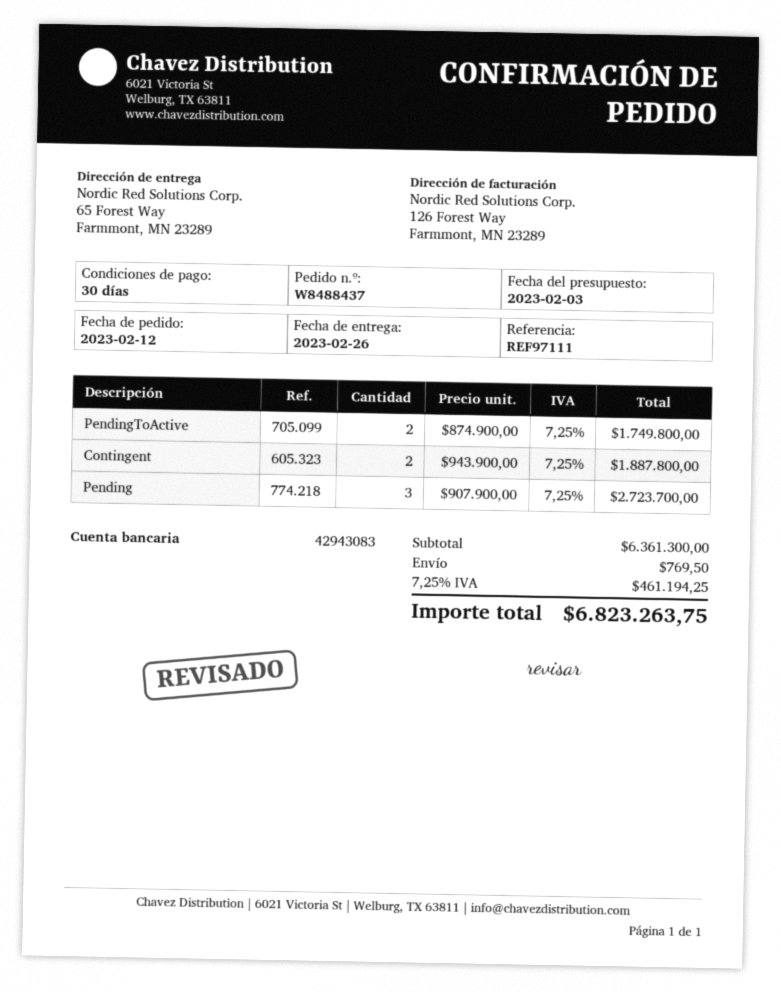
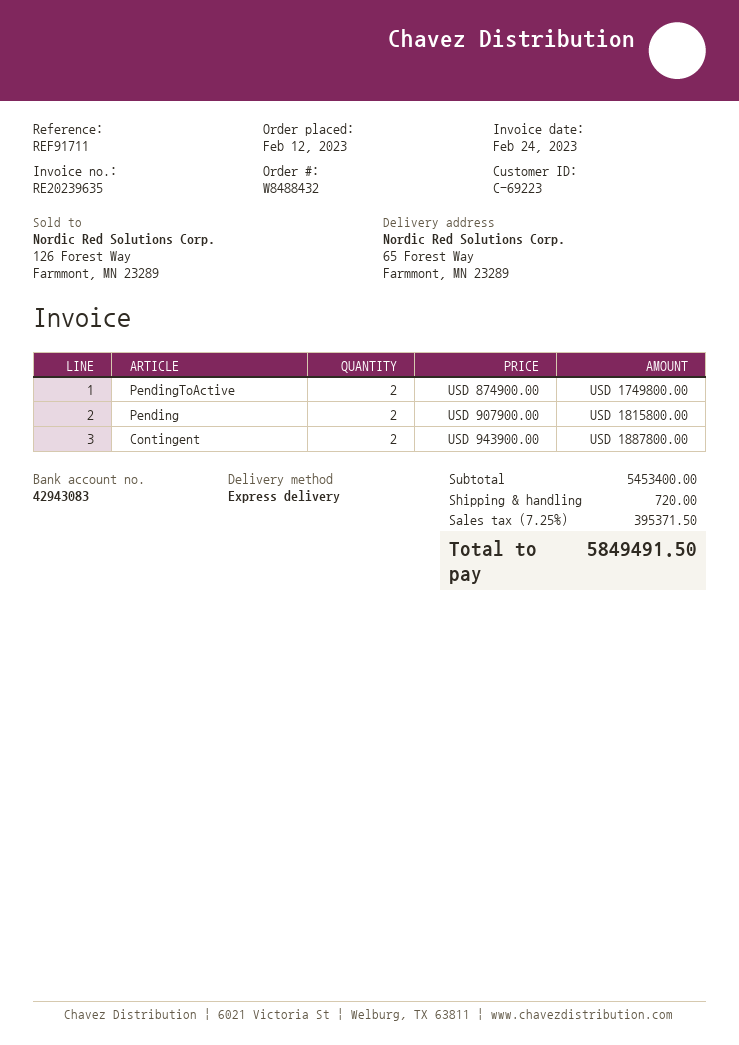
order number: W8488437 -> W8488432
reference: REF97111 -> REF91711
Pending: 3 x 907900.00 = 2723700.00 -> 2 x 907900.00 = 1815800.00
subtotal: 6361300.00 -> 5453400.00
shipping: 769.50 -> 720.00
tax: 7.25% = 461194.25 -> 7.25% = 395371.50
total: 6823263.75 -> 5849491.50

